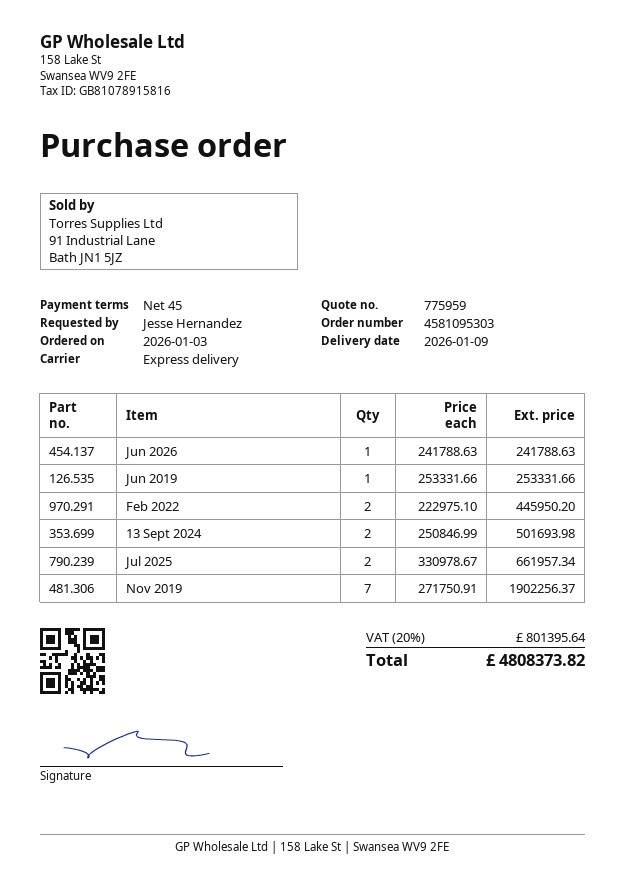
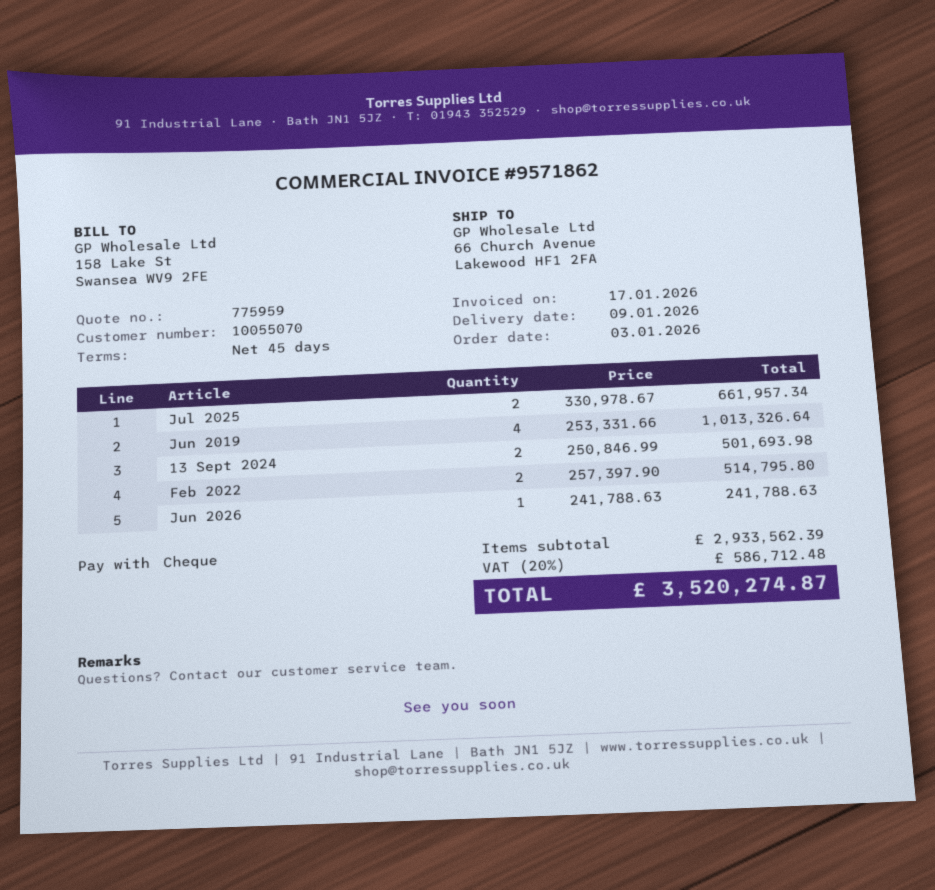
Jun 2019: 1 x 253331.66 = 253331.66 -> 4 x 253331.66 = 1013326.64
Feb 2022: 2 x 222975.10 = 445950.20 -> 2 x 257397.90 = 514795.80
Nov 2019: 7 x 271750.91 = 1902256.37 -> none
tax: 20% = 801395.64 -> 20% = 586712.48
total: 4808373.82 -> 3520274.87

